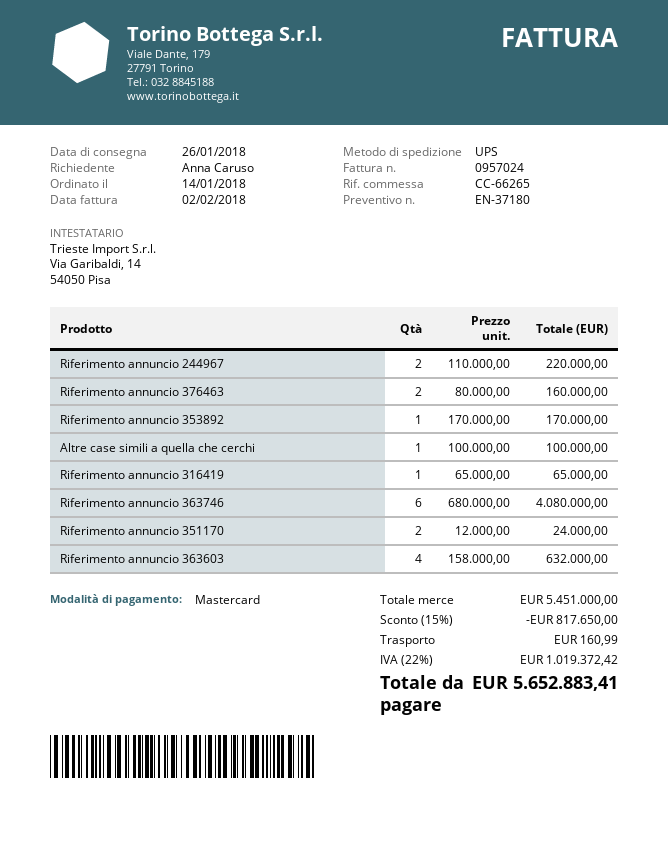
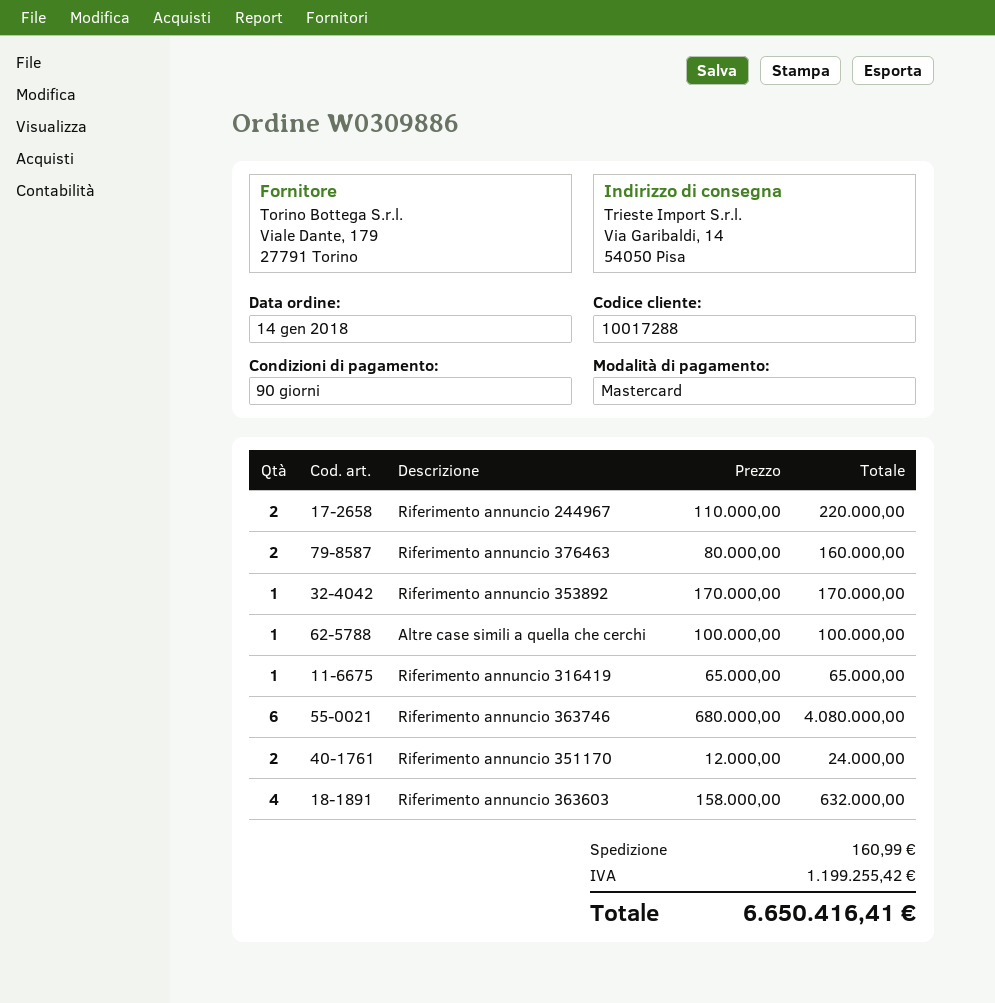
discount: 15% = 817650.00 -> none
tax: 1019372.42 -> 1199255.42
total: 5652883.41 -> 6650416.41

